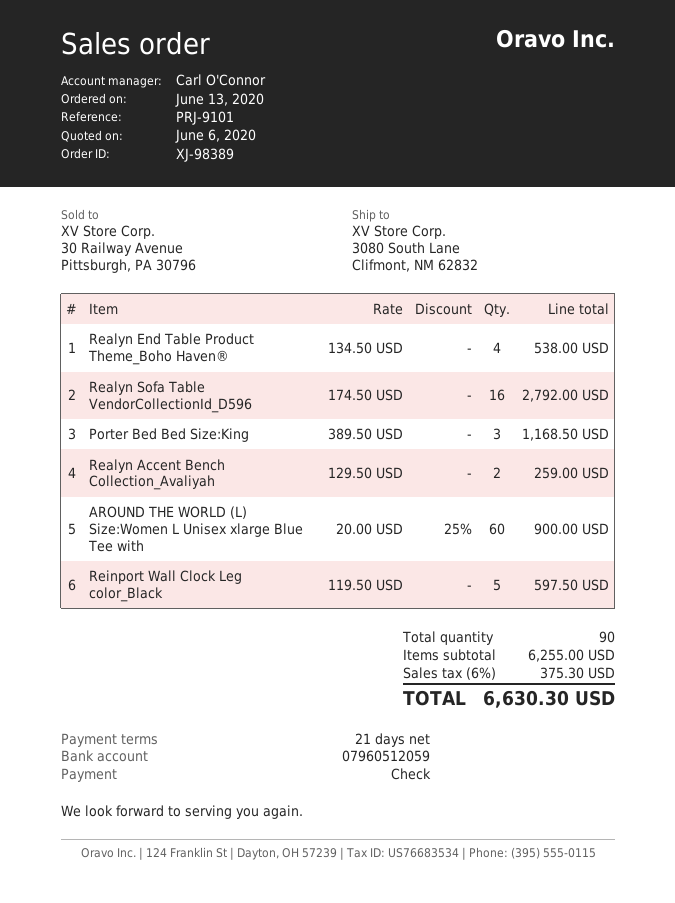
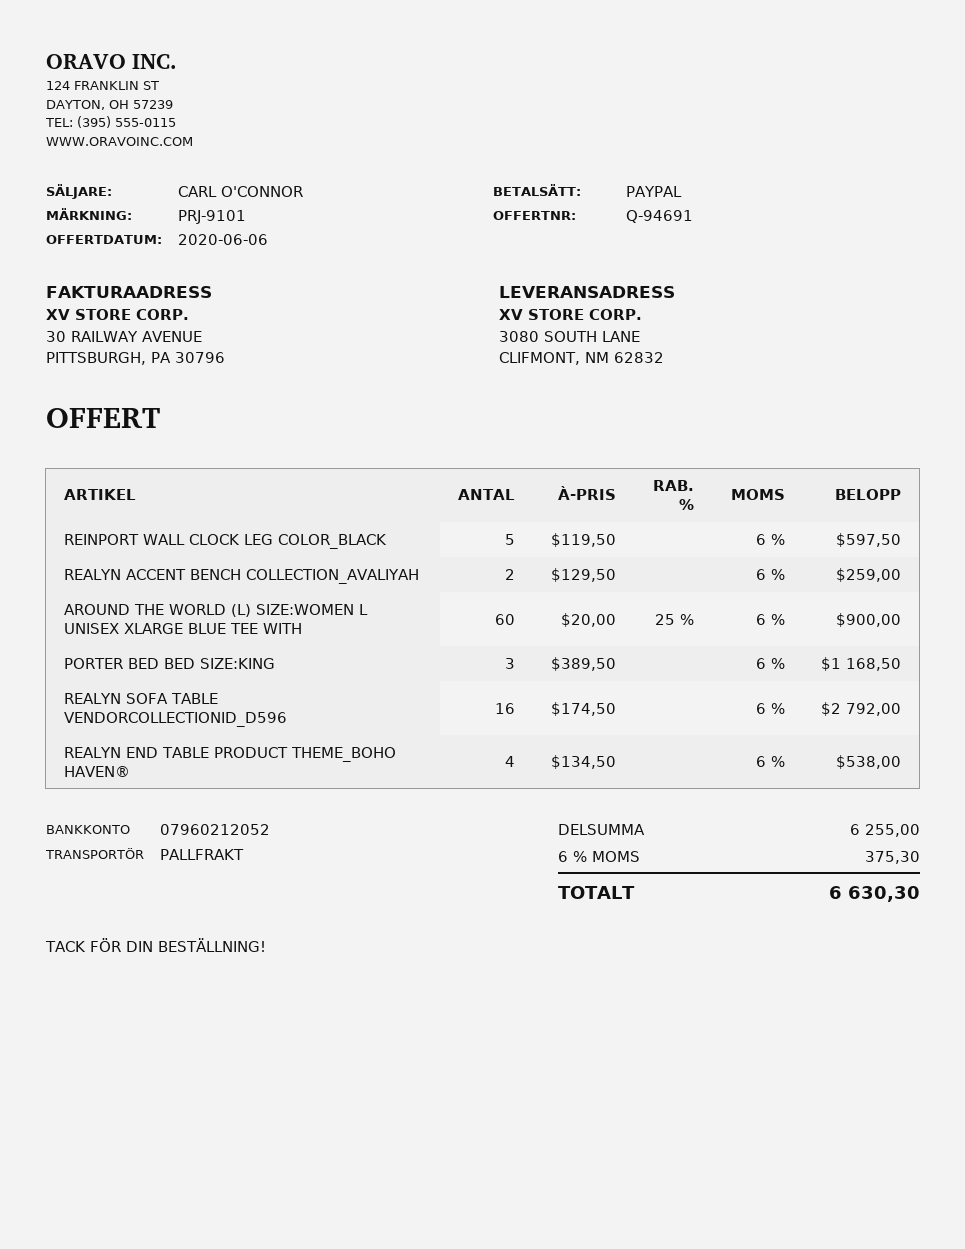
payment method: cheque -> PayPal
bank account: 07960512059 -> 07960212052

